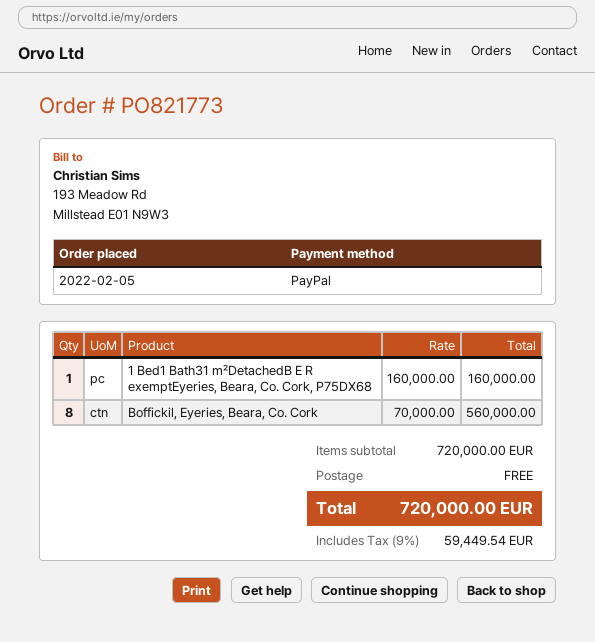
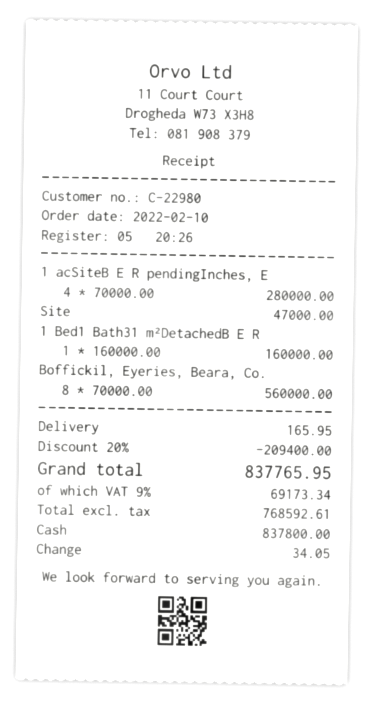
order date: 2022-02-05 -> 2022-02-10
payment method: PayPal -> cash
1 acSiteB E R pendingInches, E: none -> 4 x 70000.00 = 280000.00
Site: none -> 1 x 47000.00 = 47000.00
discount: none -> 20% = 209400.00
shipping: 0.00 -> 165.95
tax: 9% = 59449.54 -> 9% = 69173.34
total: 720000.00 -> 837765.95

